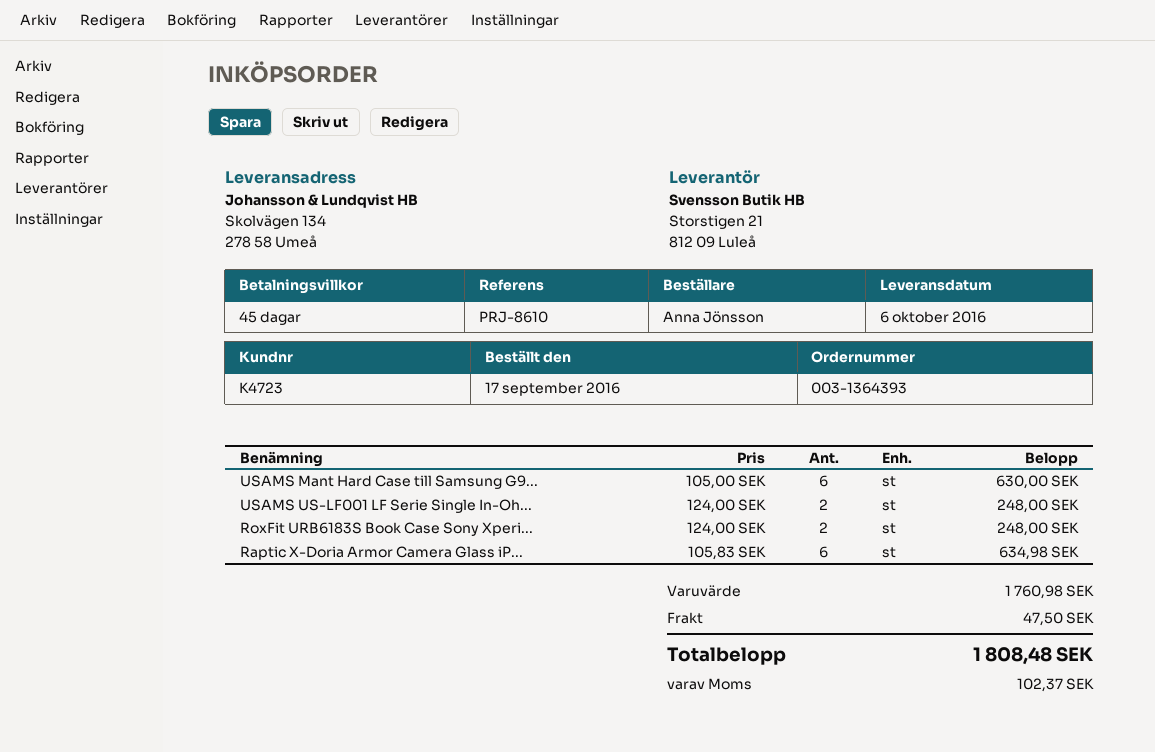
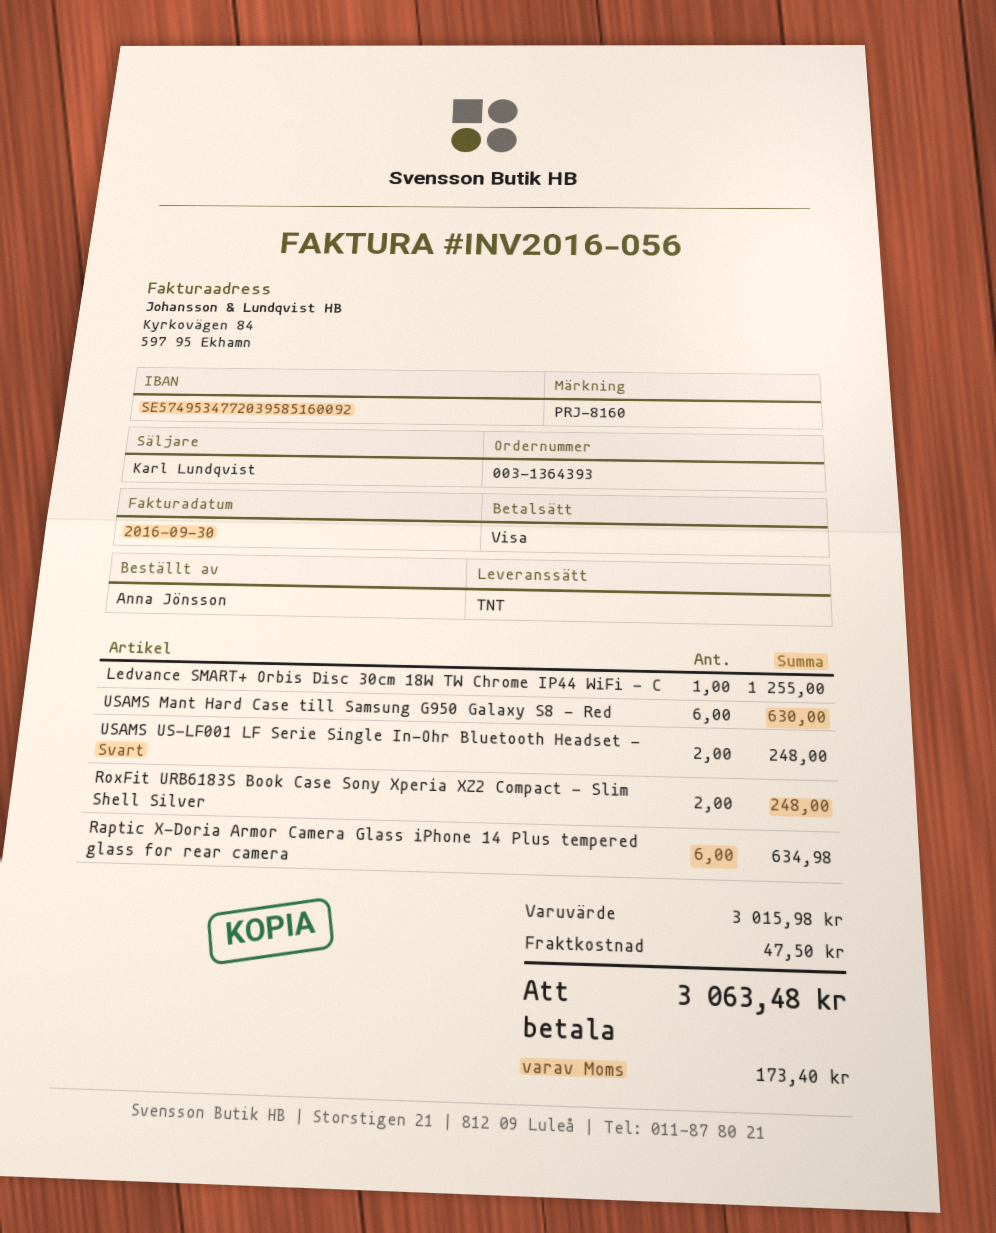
reference: PRJ-8610 -> PRJ-8160
Ledvance SMART+ Orbis Disc 30cm 18W TW Chrome IP44 WiFi - C: none -> 1 for 1255.00
subtotal: 1760.98 -> 3015.98
tax: 102.37 -> 173.40
total: 1808.48 -> 3063.48

